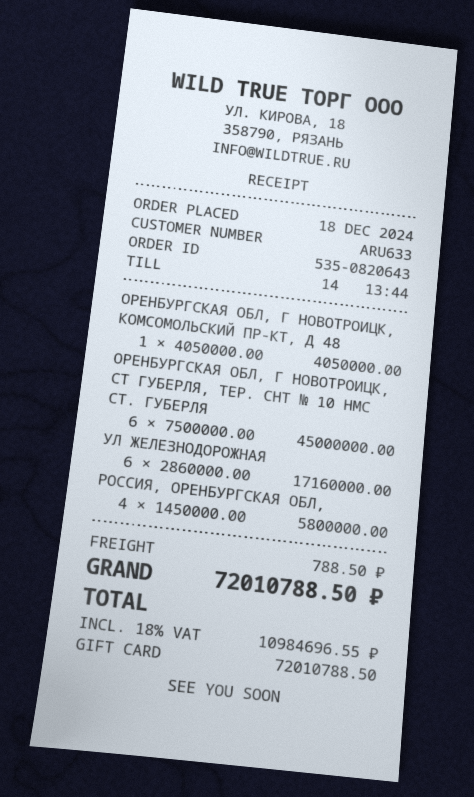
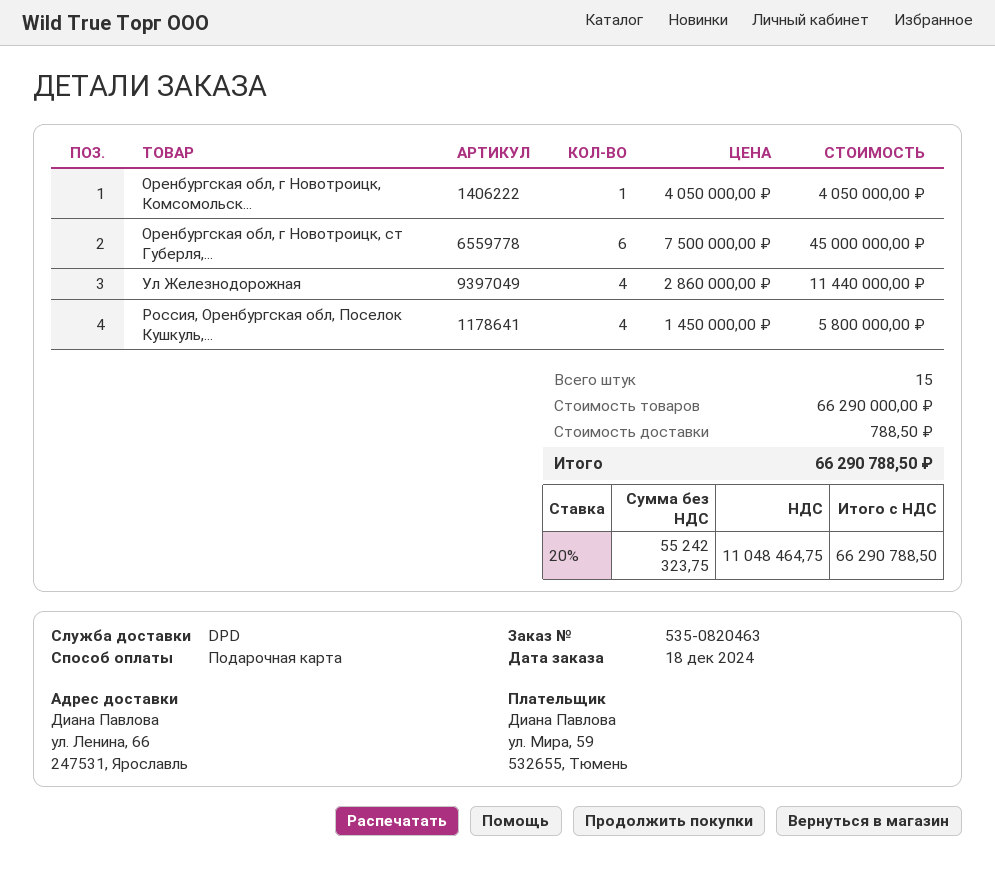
order number: 535-0820643 -> 535-0820463
УЛ ЖЕЛЕЗНОДОРОЖНАЯ: 6 x 2860000.00 = 17160000.00 -> 4 x 2860000.00 = 11440000.00
tax: 18% = 10984696.55 -> 20% = 11048464.75
total: 72010788.50 -> 66290788.50

